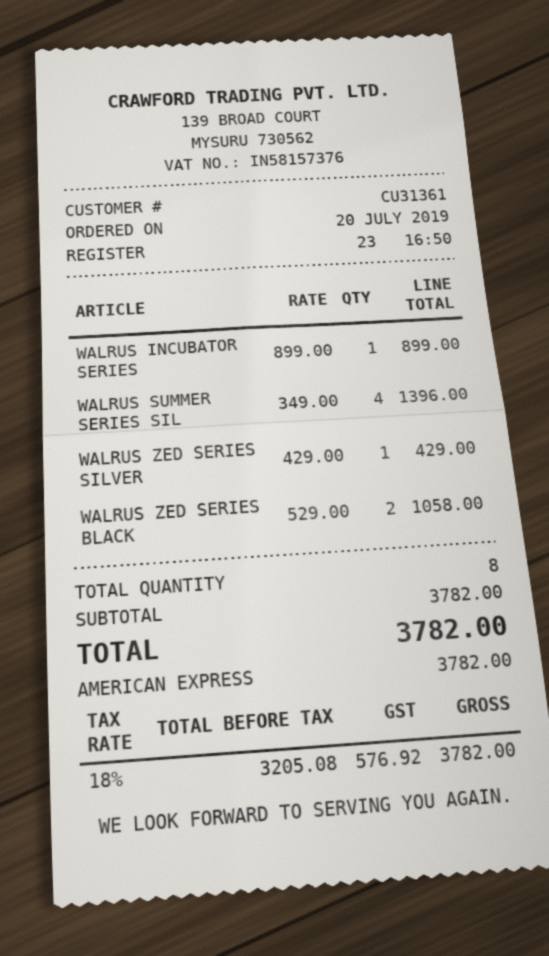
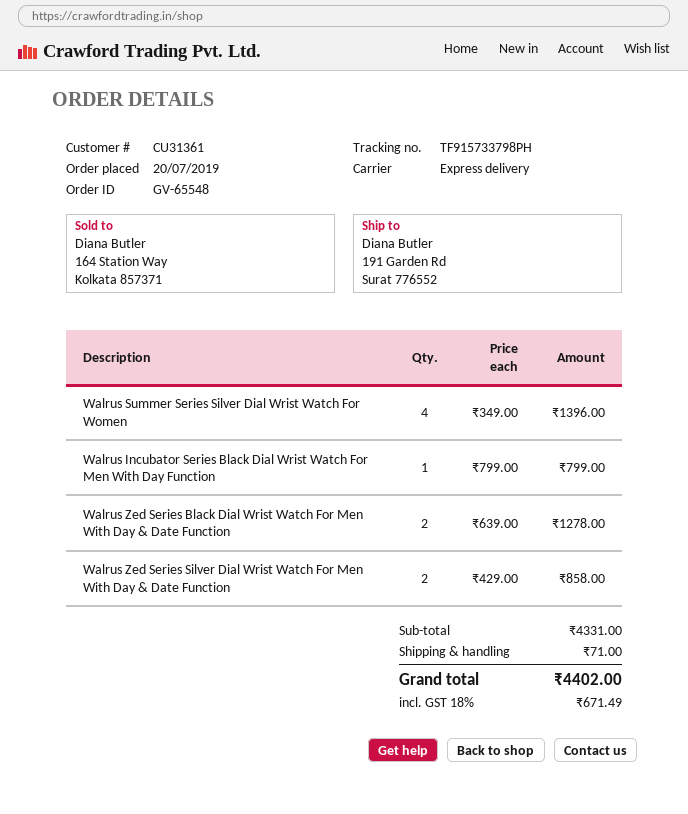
WALRUS INCUBATOR SERIES: 1 x 899.00 = 899.00 -> 1 x 799.00 = 799.00
WALRUS ZED SERIES SILVER: 1 x 429.00 = 429.00 -> 2 x 429.00 = 858.00
WALRUS ZED SERIES BLACK: 2 x 529.00 = 1058.00 -> 2 x 639.00 = 1278.00
subtotal: 3782.00 -> 4331.00
shipping: none -> 71.00
tax: 18% = 576.92 -> 18% = 671.49
total: 3782.00 -> 4402.00

